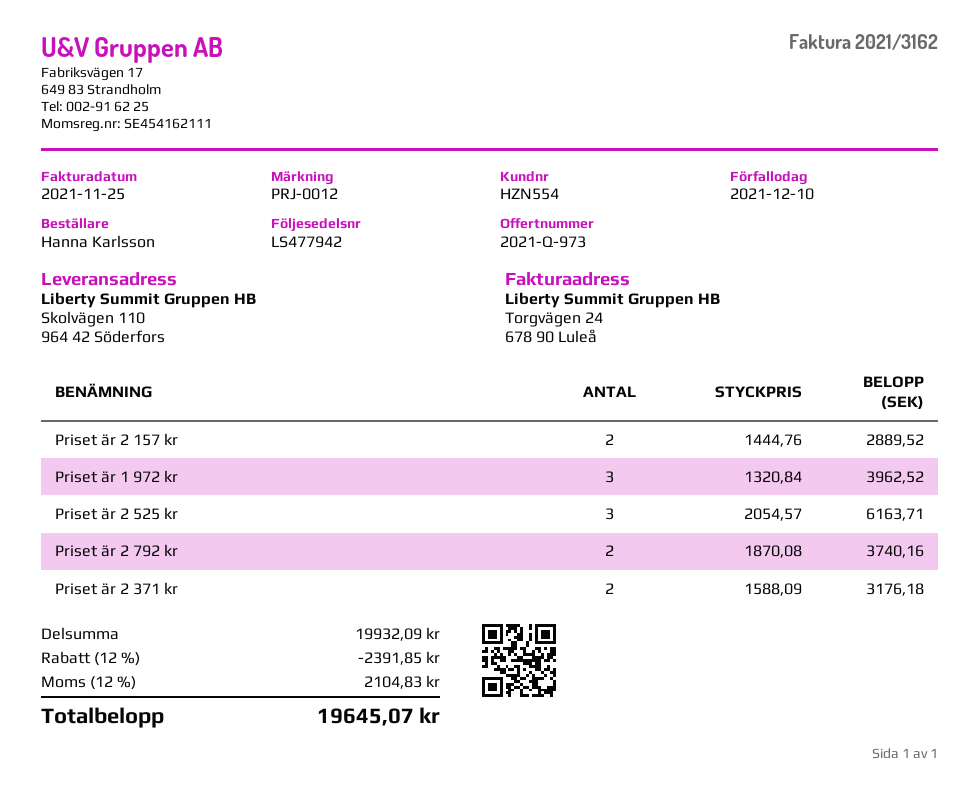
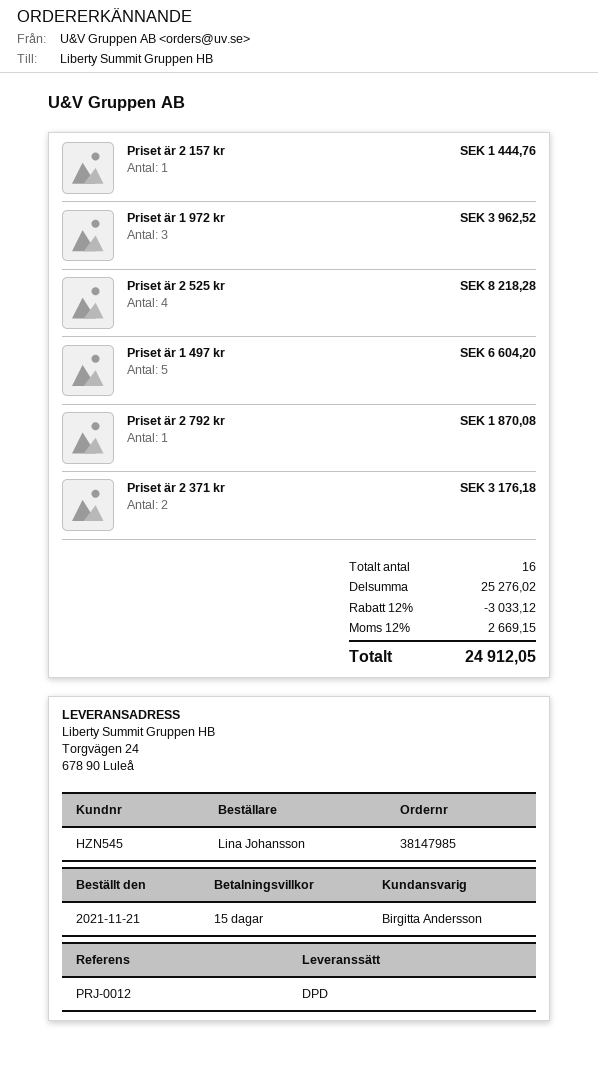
customer number: HZN554 -> HZN545
ordered by: Hanna Karlsson -> Lina Johansson
ship to: Skolvägen 110, 964 42 Söderfors -> Torgvägen 24, 678 90 Luleå
Priset är 2 157 kr: 2 for 2889.52 -> 1 for 1444.76
Priset är 2 525 kr: 3 for 6163.71 -> 4 for 8218.28
Priset är 2 792 kr: 2 for 3740.16 -> 1 for 1870.08
Priset är 1 497 kr: none -> 5 for 6604.20
subtotal: 19932.09 -> 25276.02
discount: 12% = 2391.85 -> 12% = 3033.12
tax: 12% = 2104.83 -> 12% = 2669.15
total: 19645.07 -> 24912.05

